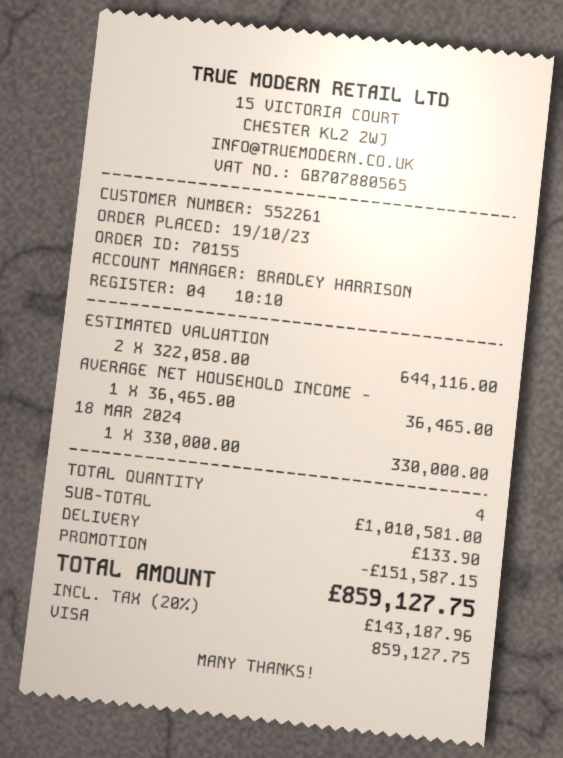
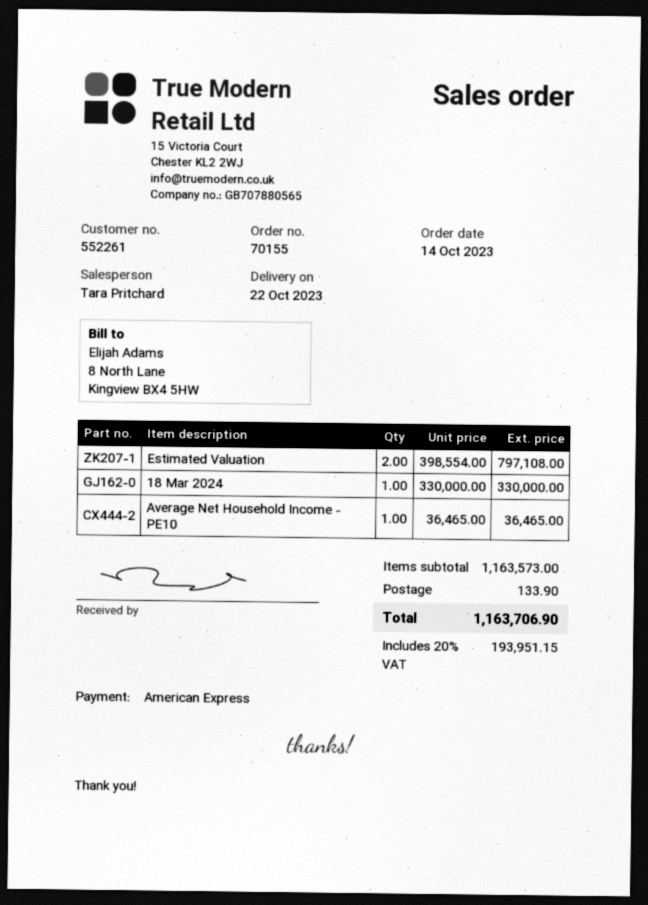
order date: 2023-10-19 -> 2023-10-14
sales rep: BRADLEY HARRISON -> Tara Pritchard
payment method: Visa -> American Express
ESTIMATED VALUATION: 2 x 322058.00 = 644116.00 -> 2 x 398554.00 = 797108.00
subtotal: 1010581.00 -> 1163573.00
discount: 151587.15 -> none
tax: 20% = 143187.96 -> 20% = 193951.15
total: 859127.75 -> 1163706.90

